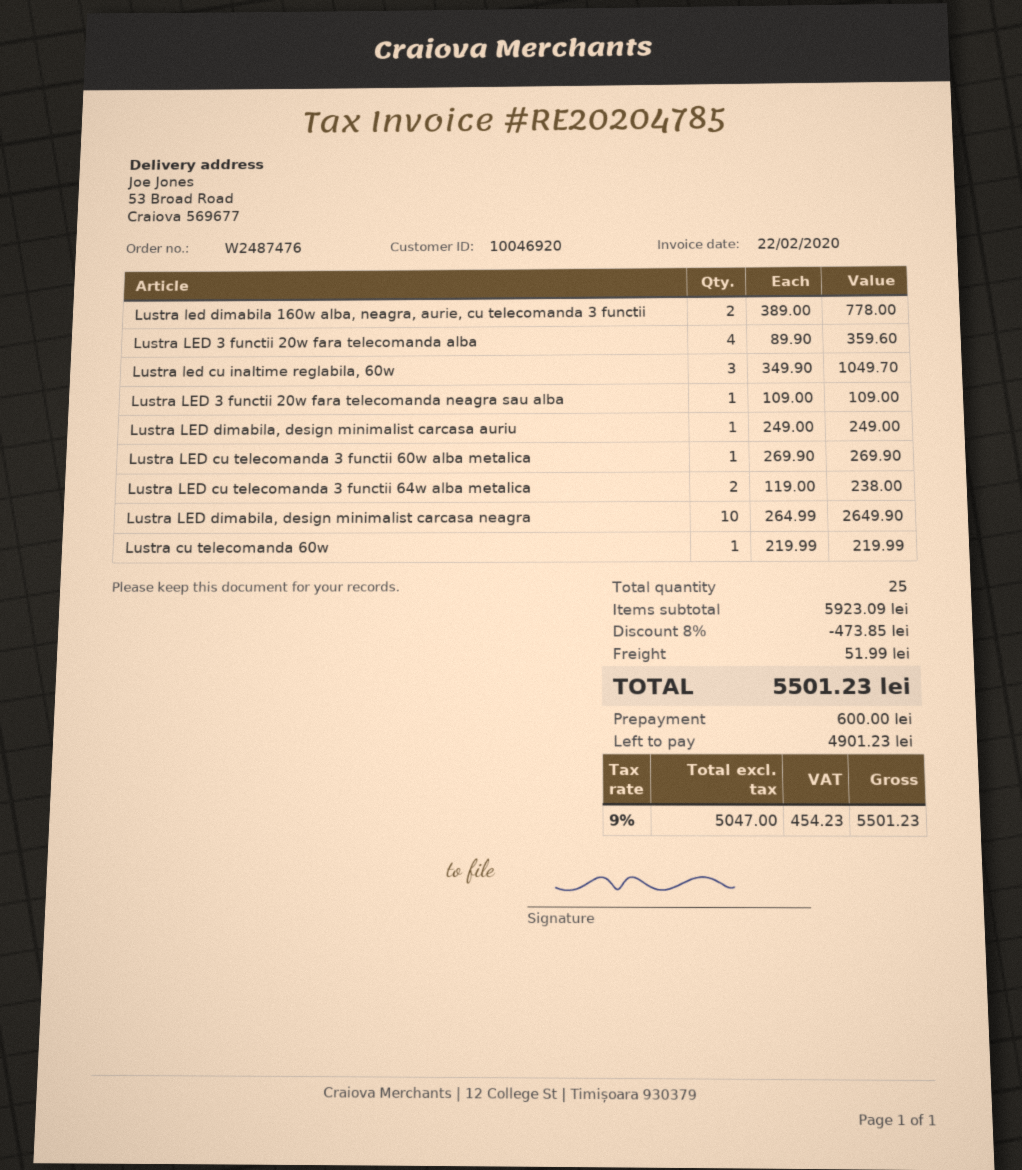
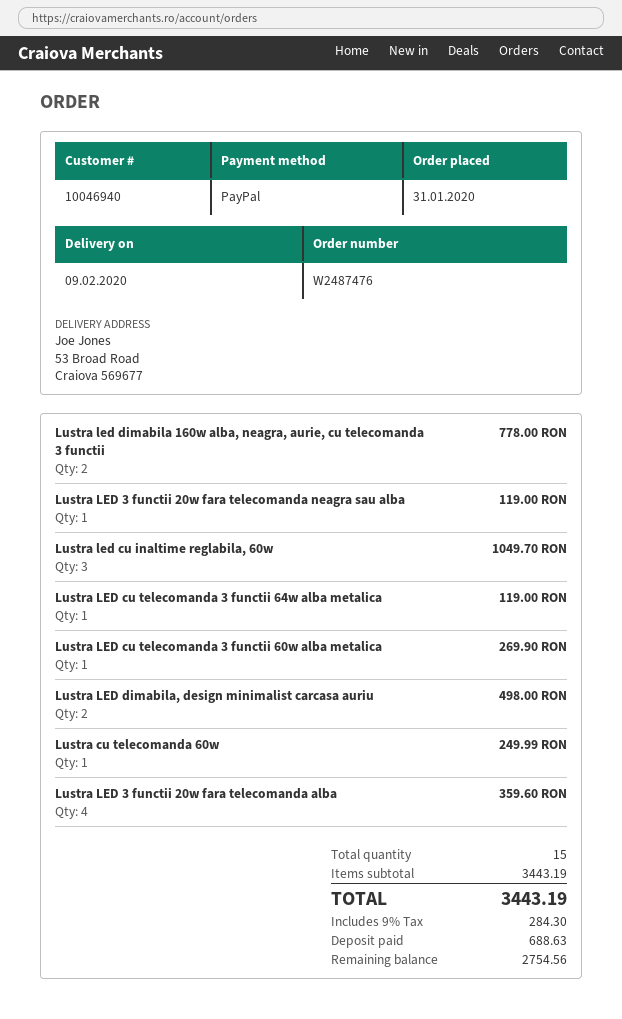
customer number: 10046920 -> 10046940
Lustra LED 3 functii 20w fara telecomanda neagra sau alba: 1 for 109.00 -> 1 for 119.00
Lustra LED dimabila, design minimalist carcasa auriu: 1 for 249.00 -> 2 for 498.00
Lustra LED cu telecomanda 3 functii 64w alba metalica: 2 for 238.00 -> 1 for 119.00
Lustra LED dimabila, design minimalist carcasa neagra: 10 for 2649.90 -> none
Lustra cu telecomanda 60w: 1 for 219.99 -> 1 for 249.99
total quantity: 25 -> 15
subtotal: 5923.09 -> 3443.19
discount: 8% = 473.85 -> none
shipping: 51.99 -> none
tax: 9% = 454.23 -> 9% = 284.30
total: 5501.23 -> 3443.19
deposit: 600.00 -> 688.63
balance: 4901.23 -> 2754.56

